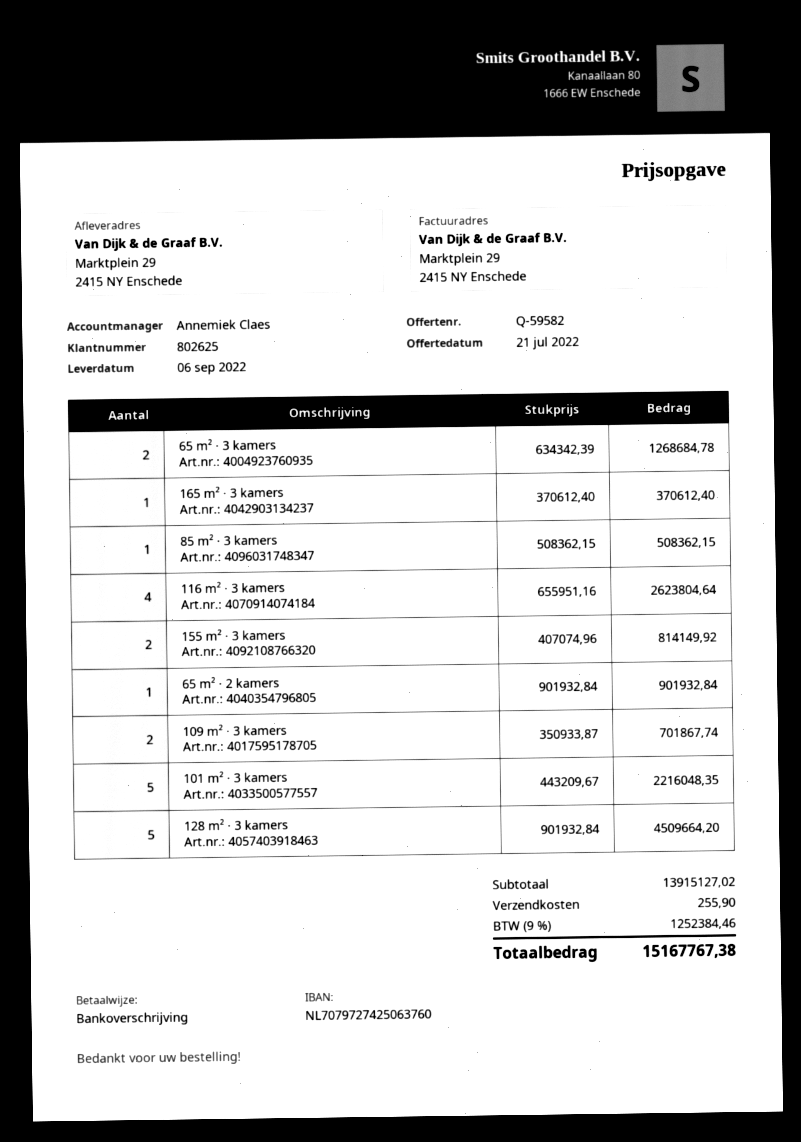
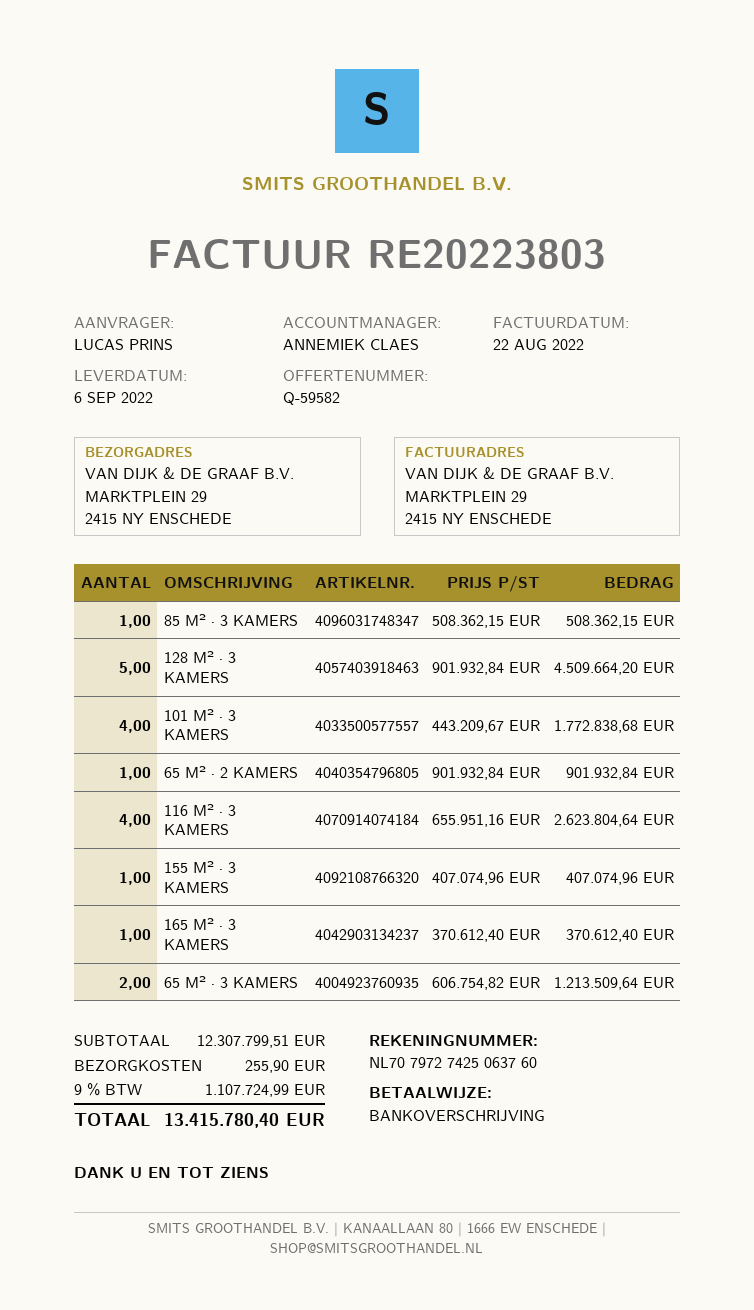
65 m² · 3 kamers: 2 x 634342.39 = 1268684.78 -> 2 x 606754.82 = 1213509.64
155 m² · 3 kamers: 2 x 407074.96 = 814149.92 -> 1 x 407074.96 = 407074.96
109 m² · 3 kamers: 2 x 350933.87 = 701867.74 -> none
101 m² · 3 kamers: 5 x 443209.67 = 2216048.35 -> 4 x 443209.67 = 1772838.68
subtotal: 13915127.02 -> 12307799.51
tax: 9% = 1252384.46 -> 9% = 1107724.99
total: 15167767.38 -> 13415780.40

